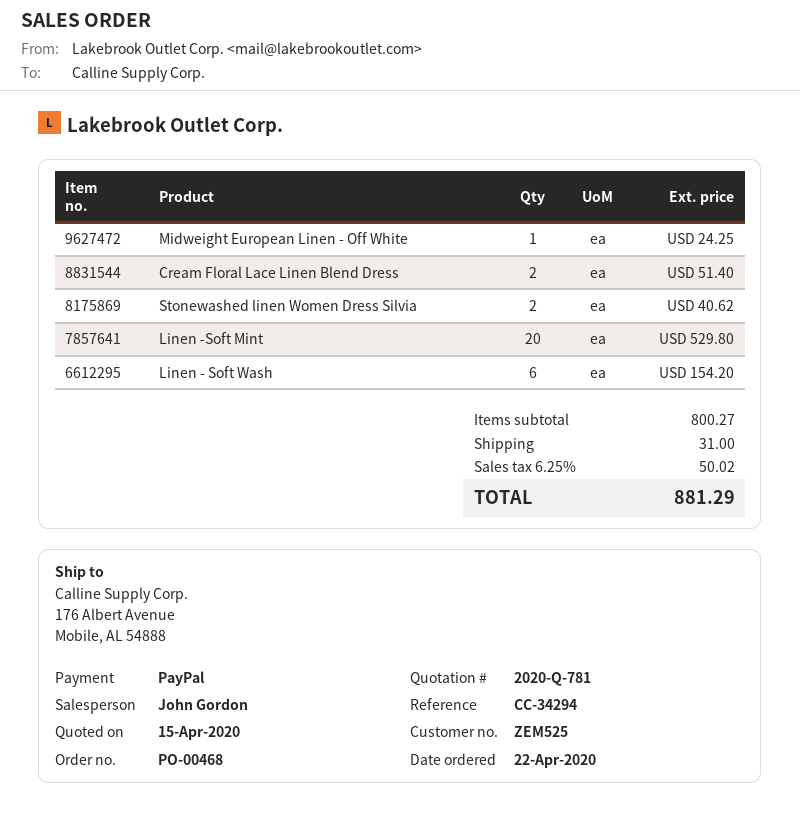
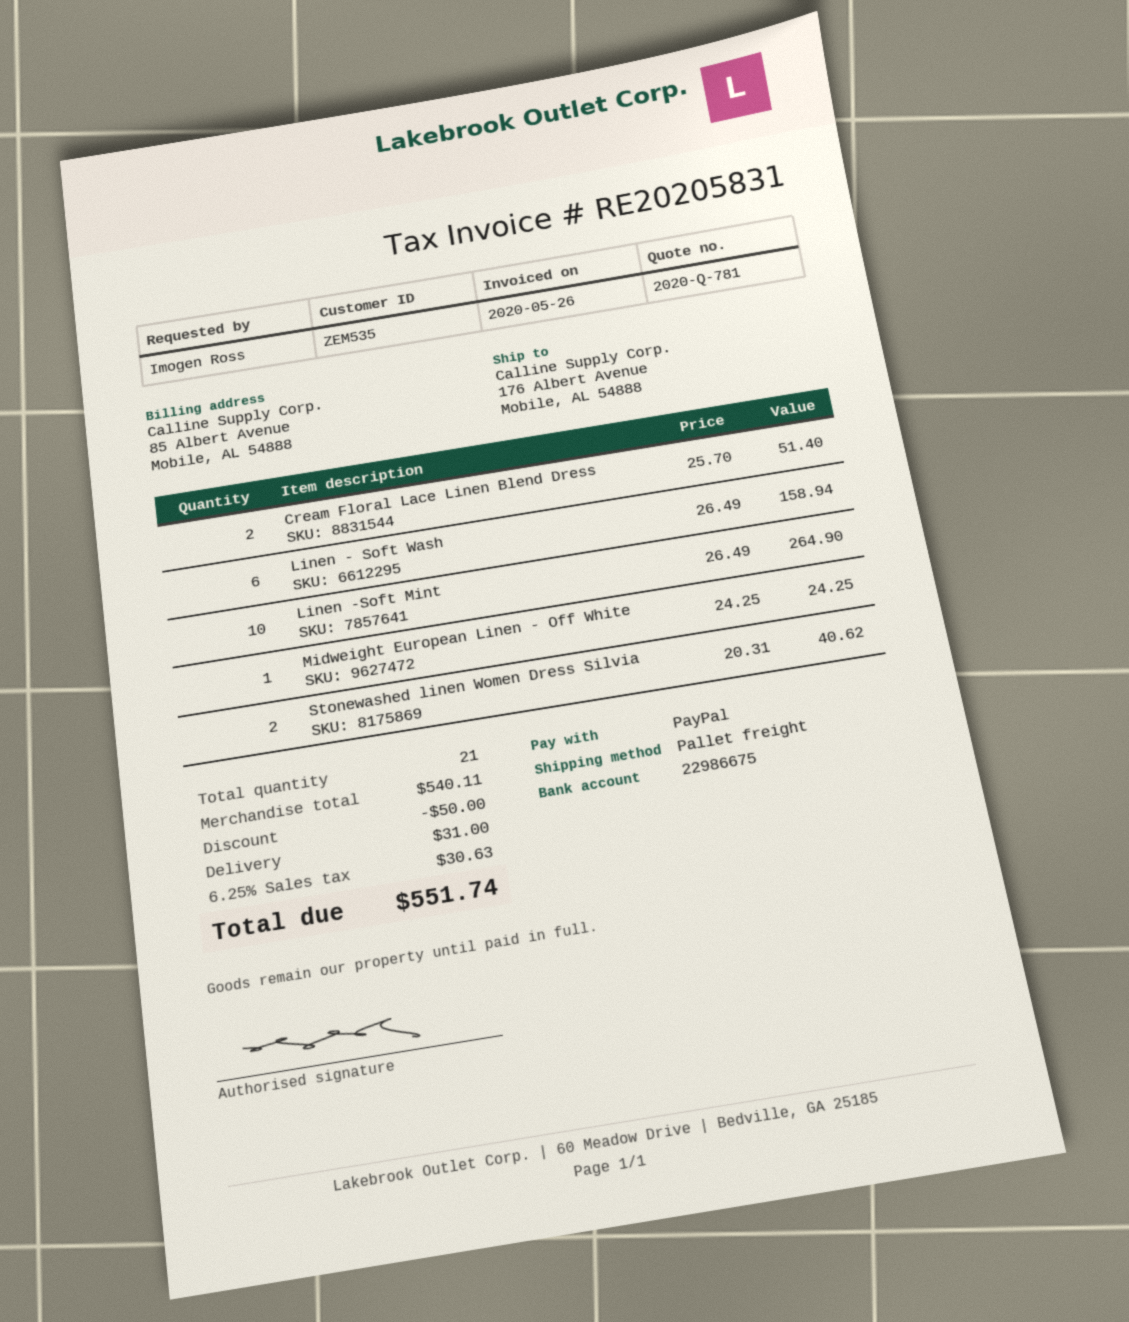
customer number: ZEM525 -> ZEM535
Linen -Soft Mint: 20 for 529.80 -> 10 for 264.90
Linen - Soft Wash: 6 for 154.20 -> 6 for 158.94
subtotal: 800.27 -> 540.11
discount: none -> 50.00
tax: 6.25% = 50.02 -> 6.25% = 30.63
total: 881.29 -> 551.74

